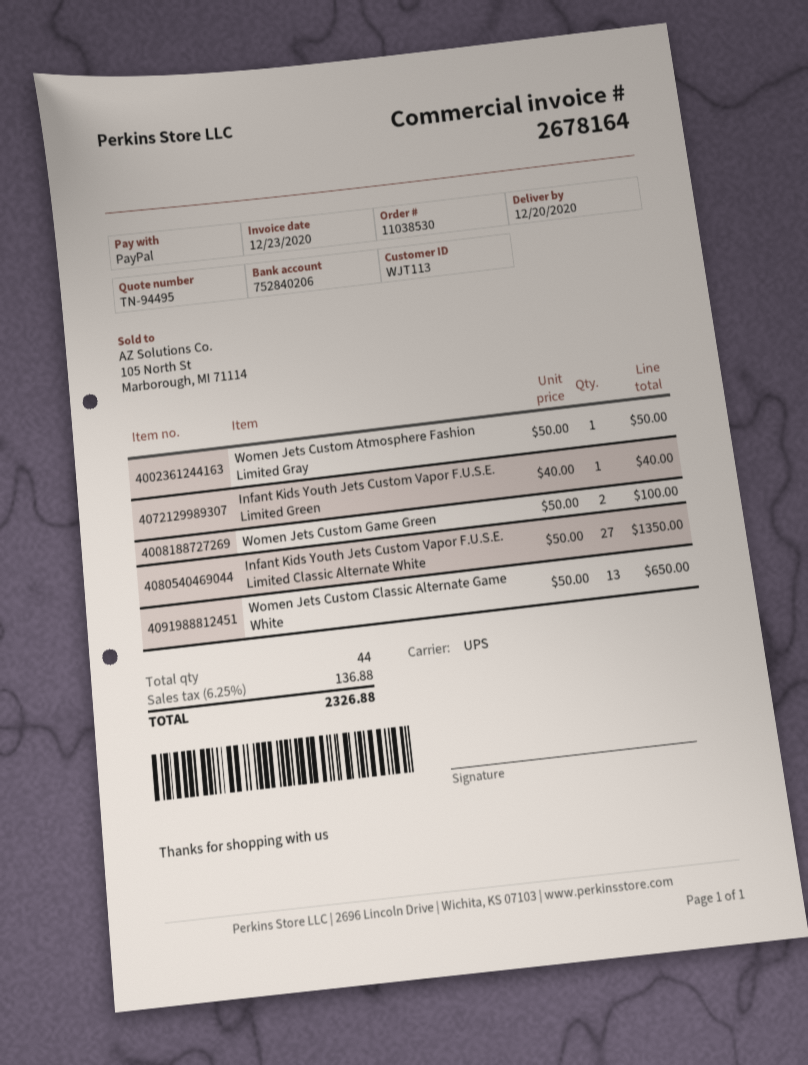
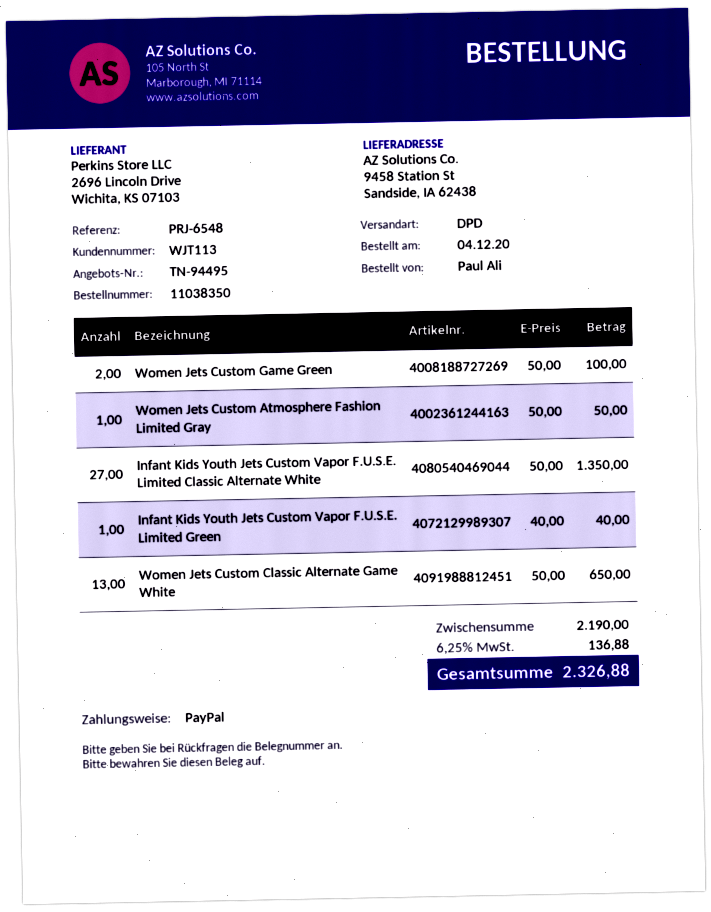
order number: 11038530 -> 11038350
shipping method: UPS -> DPD

